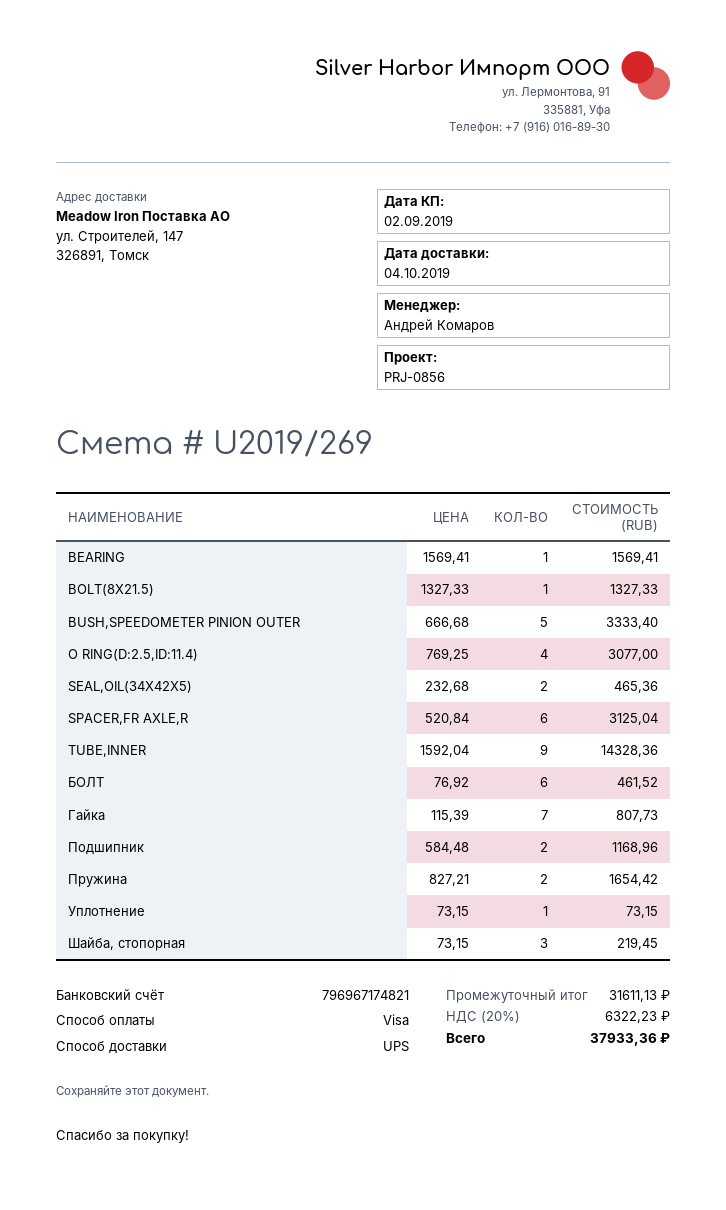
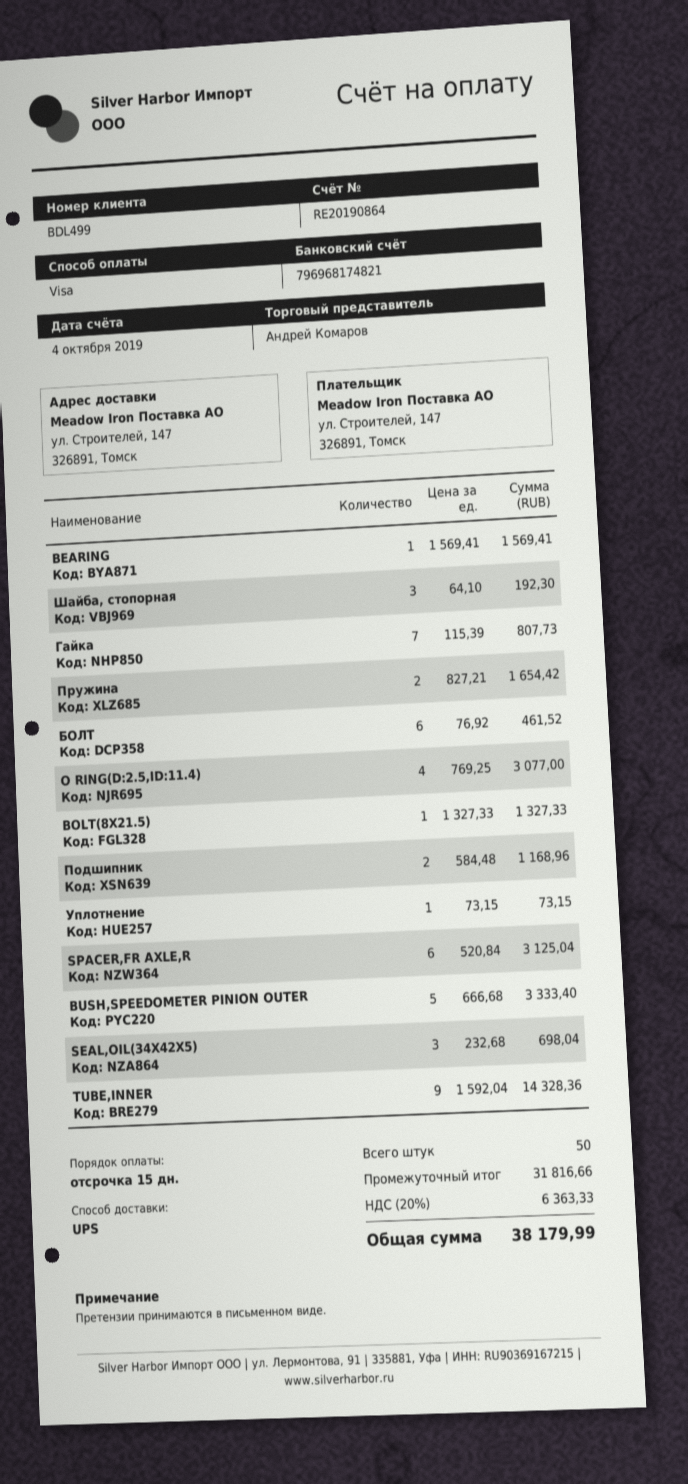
bank account: 796967174821 -> 796968174821
SEAL,OIL(34X42X5): 2 x 232.68 = 465.36 -> 3 x 232.68 = 698.04
Шайба, стопорная: 3 x 73.15 = 219.45 -> 3 x 64.10 = 192.30
subtotal: 31611.13 -> 31816.66
tax: 20% = 6322.23 -> 20% = 6363.33
total: 37933.36 -> 38179.99

